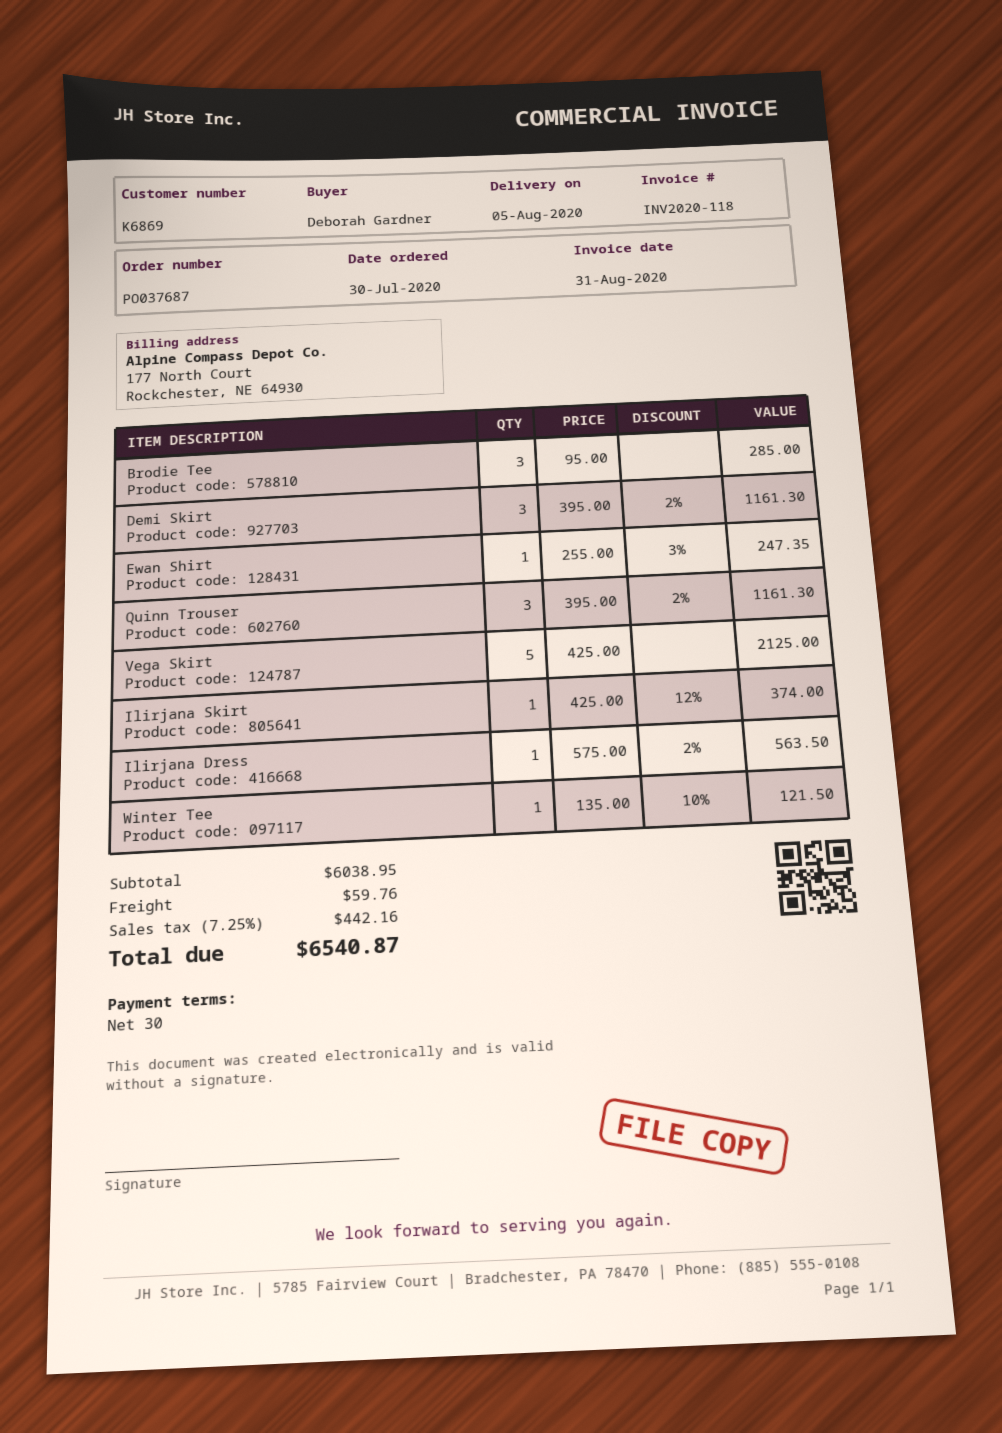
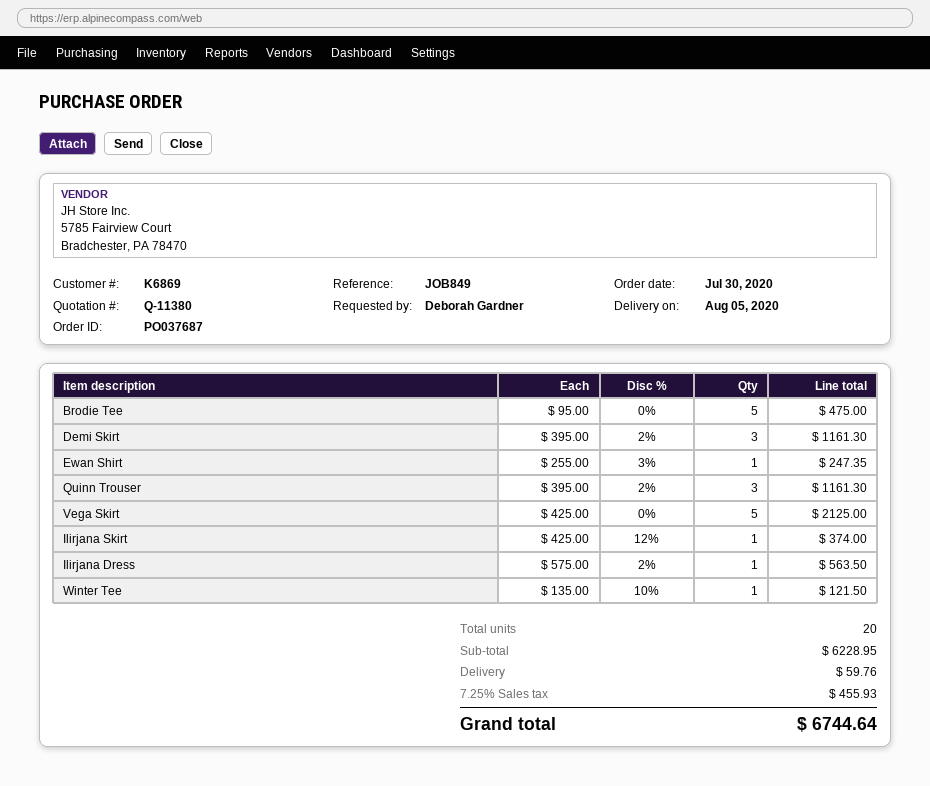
Brodie Tee: 3 x 95.00 = 285.00 -> 5 x 95.00 = 475.00
subtotal: 6038.95 -> 6228.95
tax: 7.25% = 442.16 -> 7.25% = 455.93
total: 6540.87 -> 6744.64

